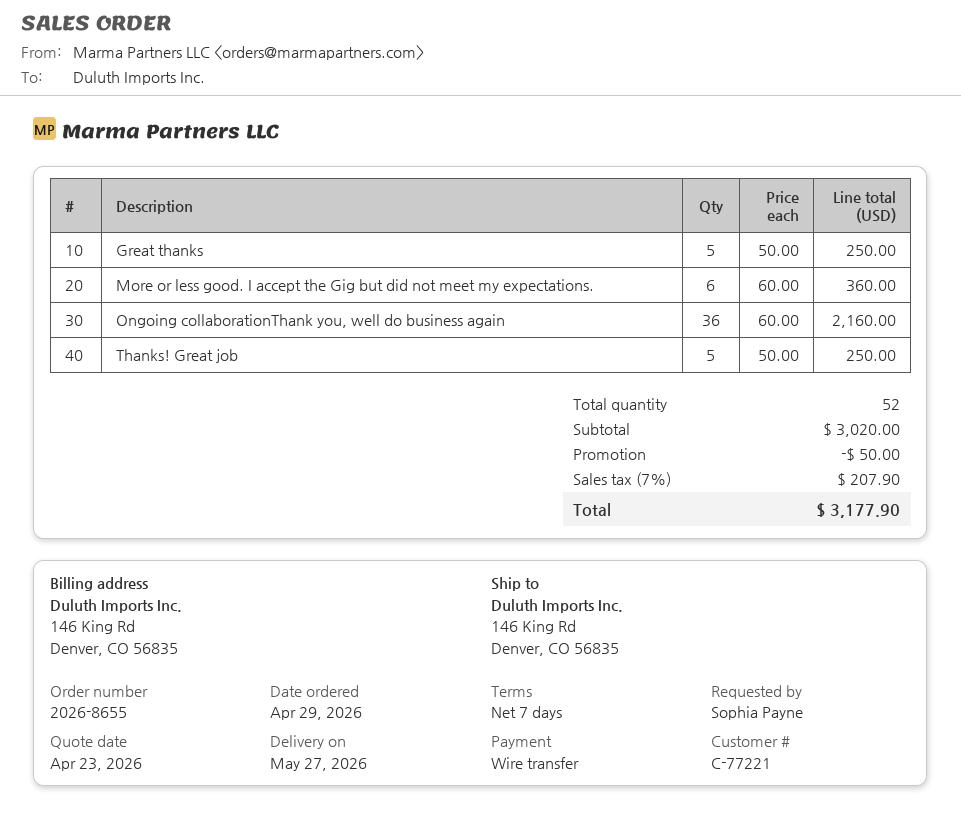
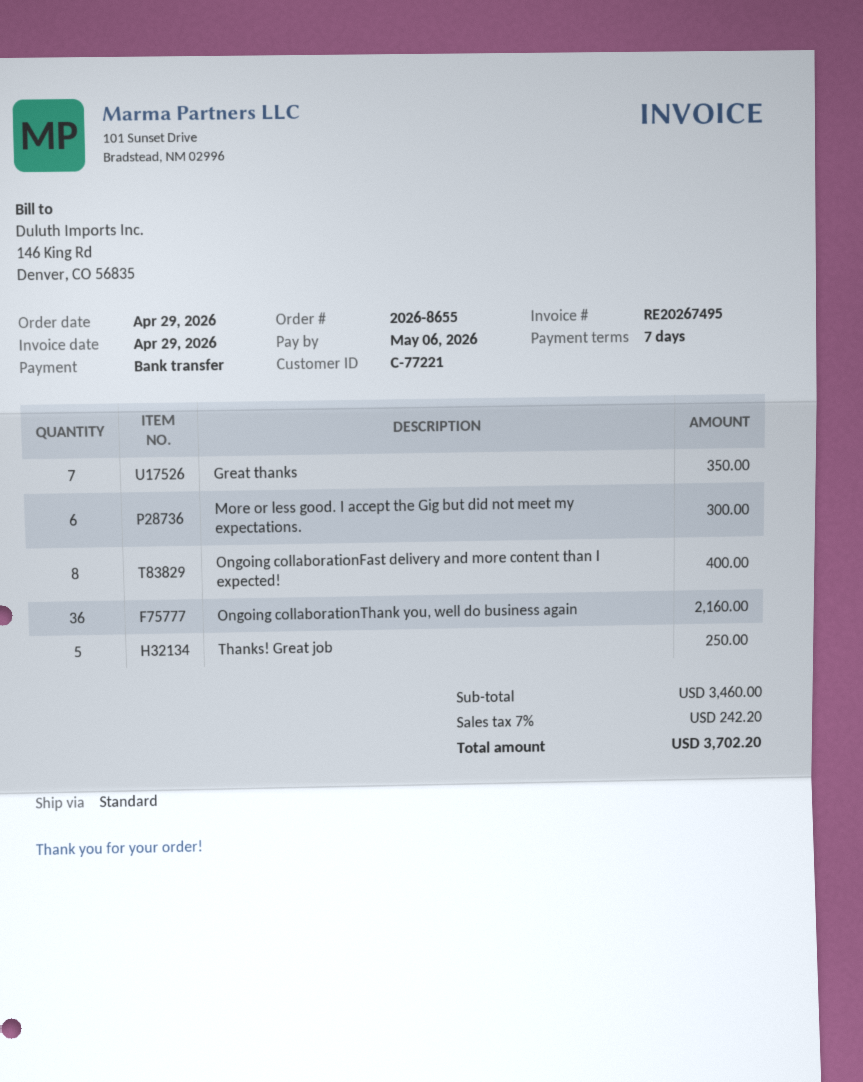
Great thanks: 5 for 250.00 -> 7 for 350.00
More or less good. I accept the Gig but did not meet my expectations.: 6 for 360.00 -> 6 for 300.00
Ongoing collaborationFast delivery and more content than I expected!: none -> 8 for 400.00
subtotal: 3020.00 -> 3460.00
discount: 50.00 -> none
tax: 7% = 207.90 -> 7% = 242.20
total: 3177.90 -> 3702.20

